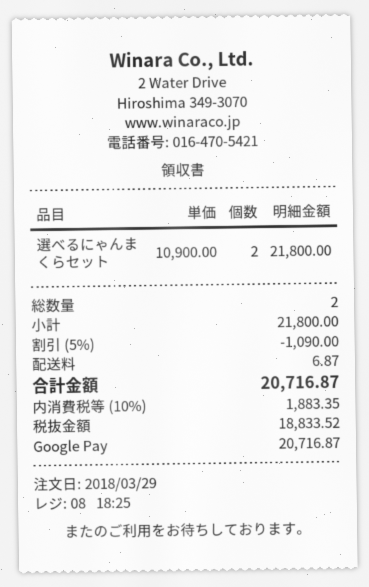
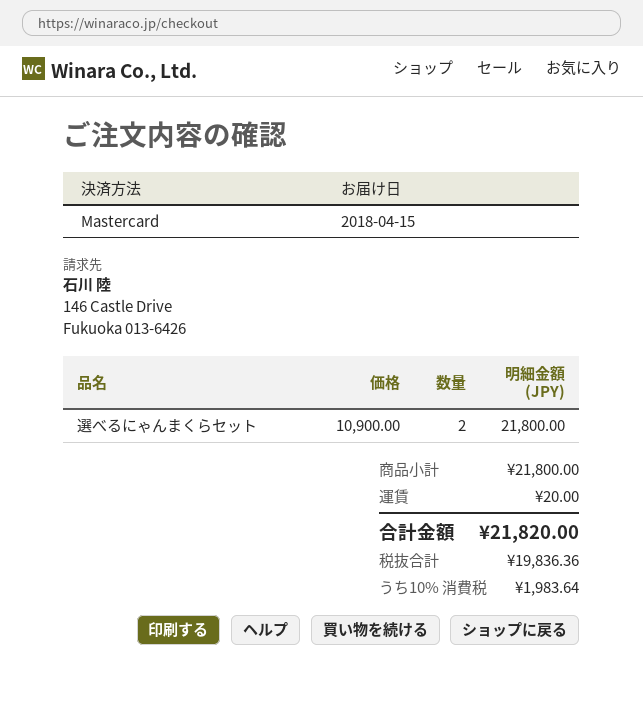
payment method: Google Pay -> Mastercard
discount: 5% = 1090.00 -> none
shipping: 6.87 -> 20.00
net: 18833.52 -> 19836.36
tax: 10% = 1883.35 -> 10% = 1983.64
total: 20716.87 -> 21820.00

